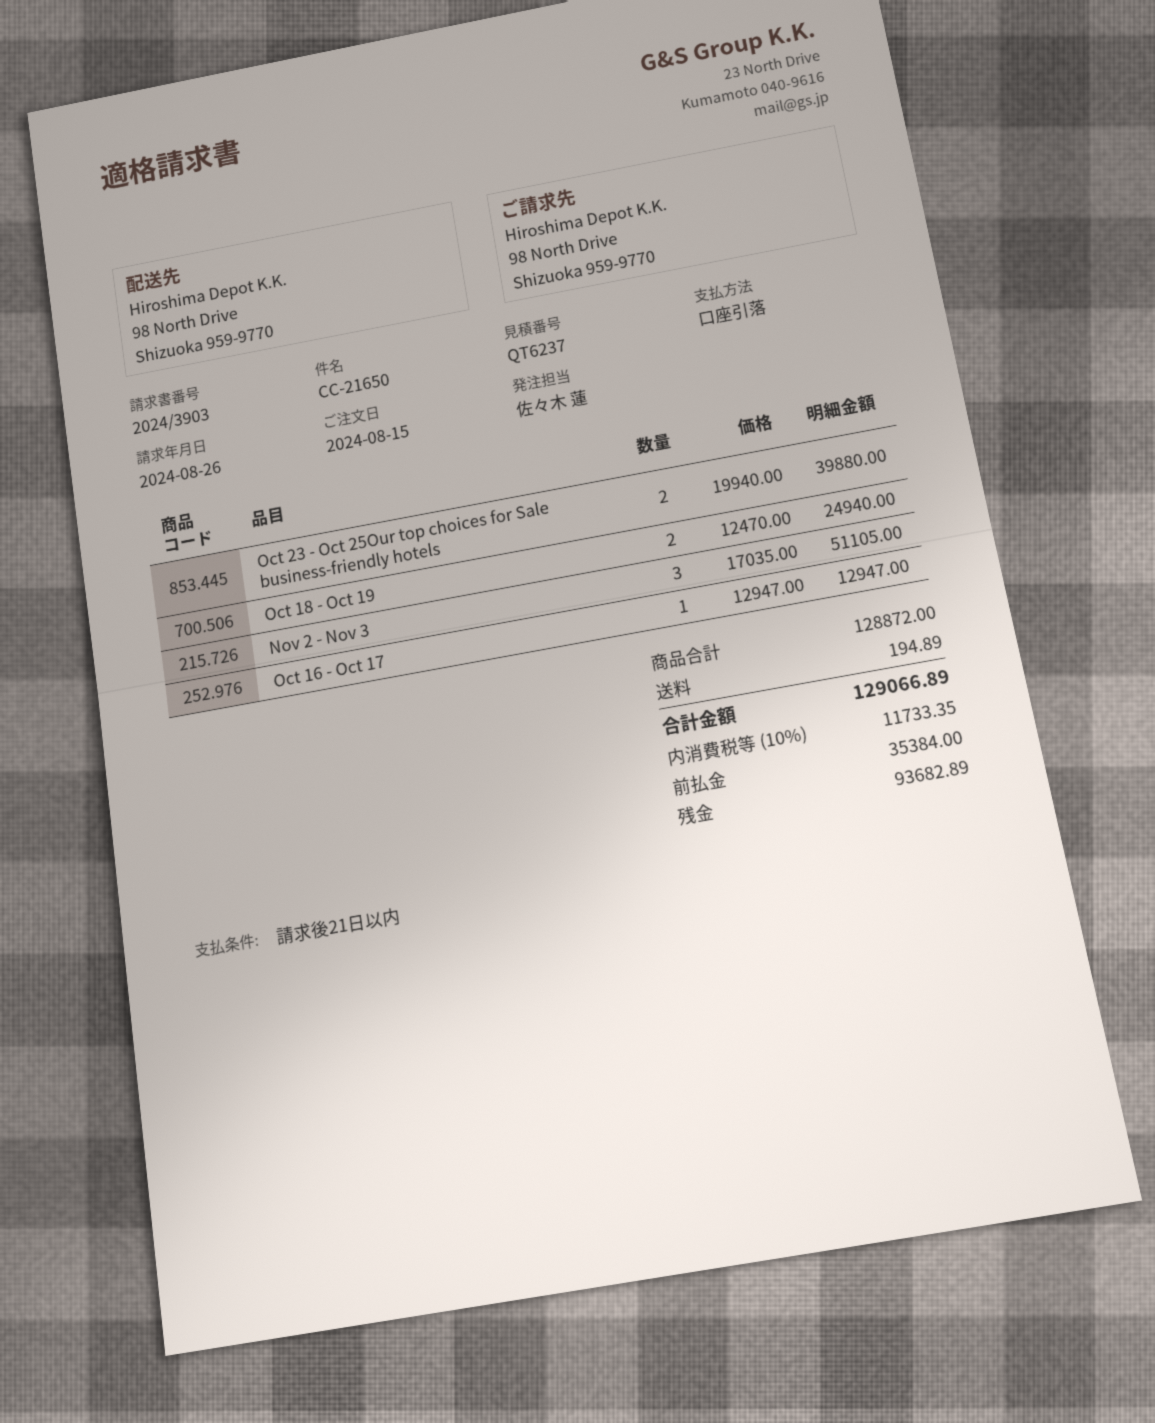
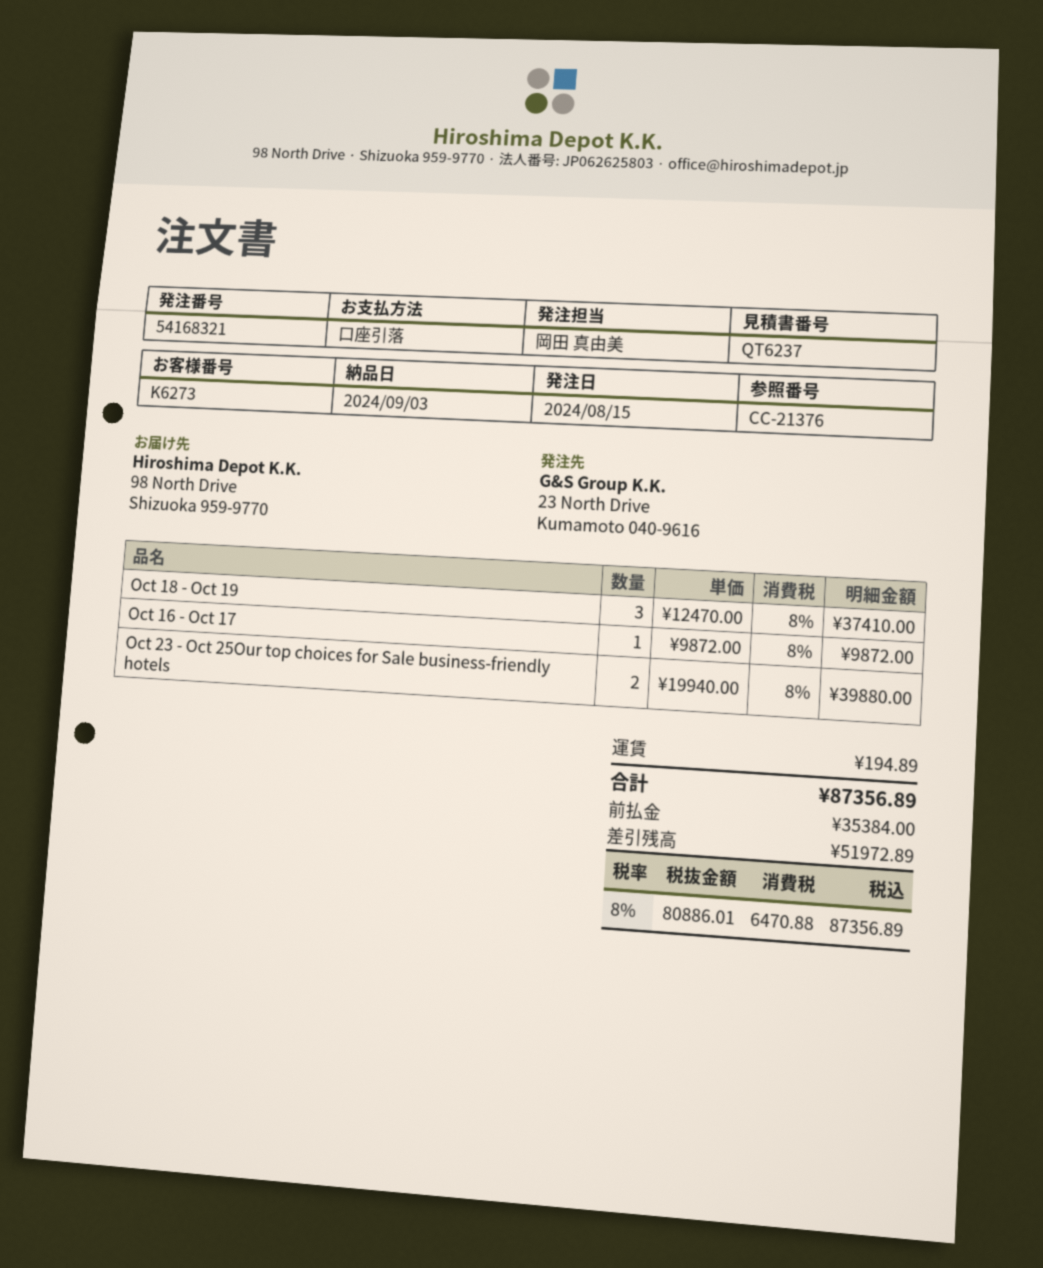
reference: CC-21650 -> CC-21376
ordered by: 佐々木 蓮 -> 岡田 真由美
Oct 18 - Oct 19: 2 x 12470.00 = 24940.00 -> 3 x 12470.00 = 37410.00
Nov 2 - Nov 3: 3 x 17035.00 = 51105.00 -> none
Oct 16 - Oct 17: 1 x 12947.00 = 12947.00 -> 1 x 9872.00 = 9872.00
tax: 10% = 11733.35 -> 8% = 6470.88
total: 129066.89 -> 87356.89
balance: 93682.89 -> 51972.89

